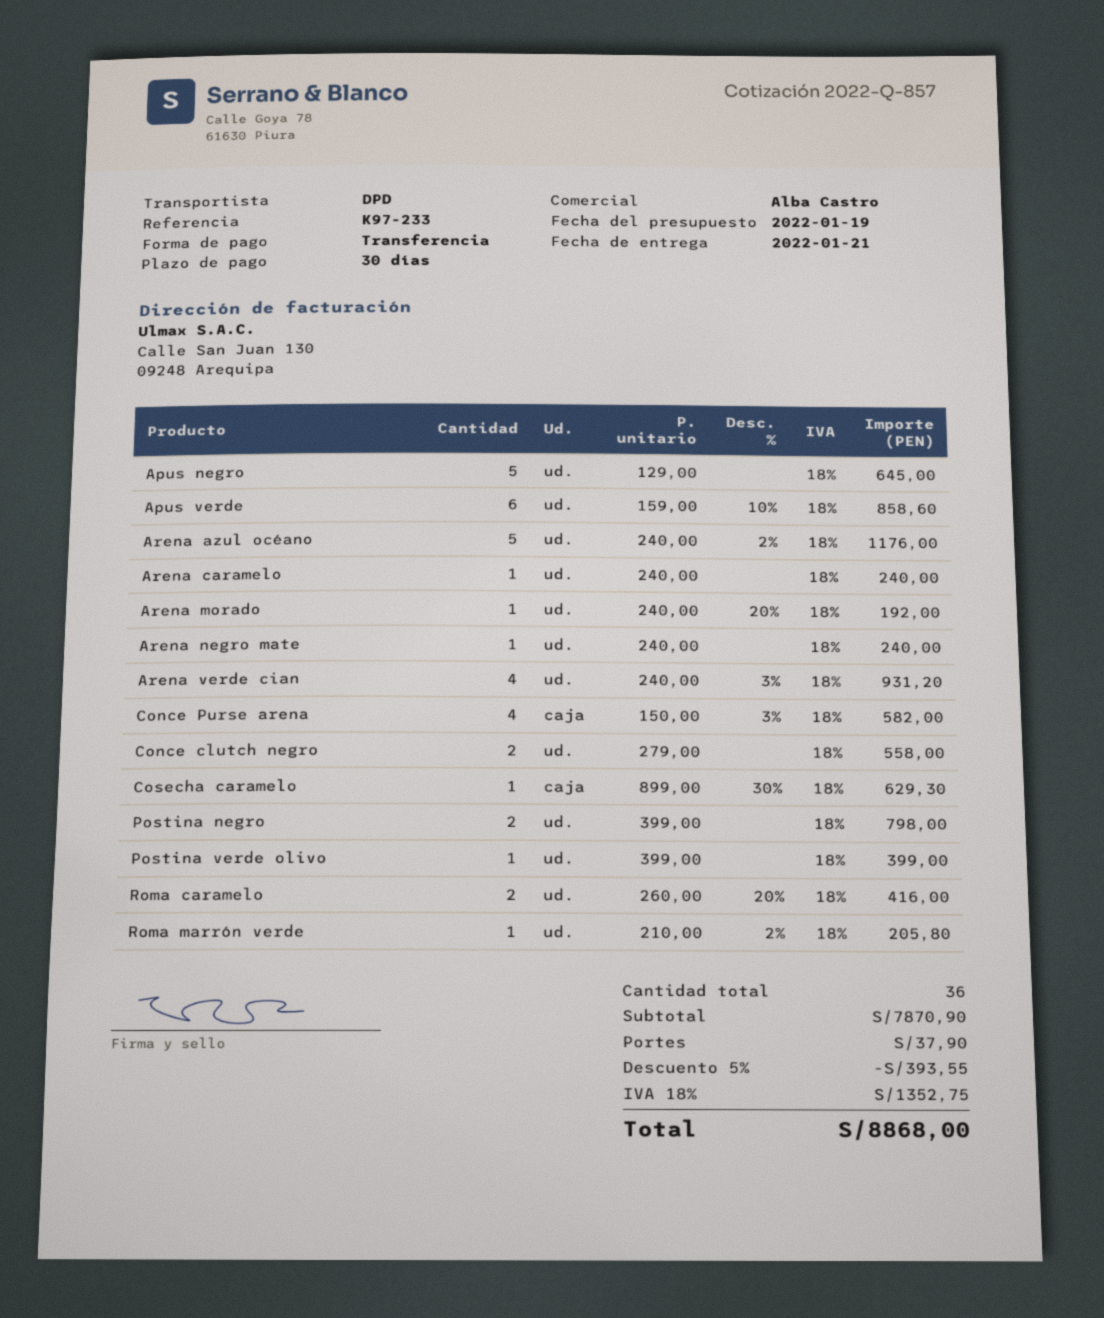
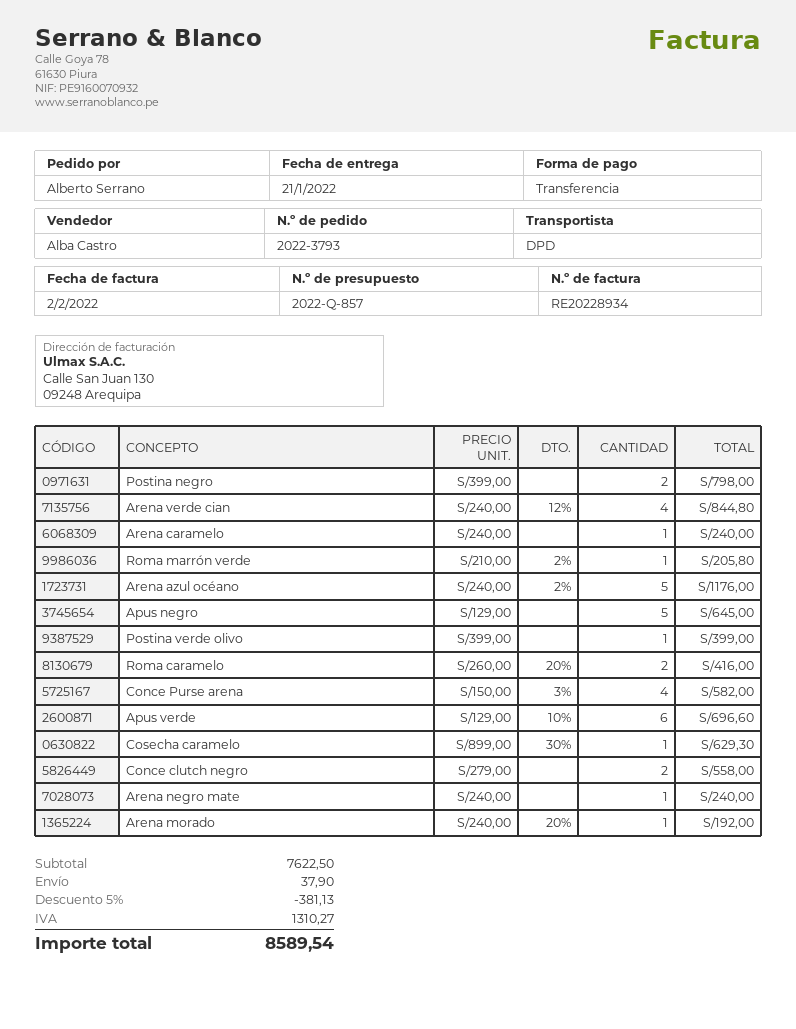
Apus verde: 6 x 159.00 - 10% = 858.60 -> 6 x 129.00 - 10% = 696.60
Arena verde cian: 4 x 240.00 - 3% = 931.20 -> 4 x 240.00 - 12% = 844.80
subtotal: 7870.90 -> 7622.50
discount: 5% = 393.55 -> 5% = 381.13
tax: 1352.75 -> 1310.27
total: 8868.00 -> 8589.54

